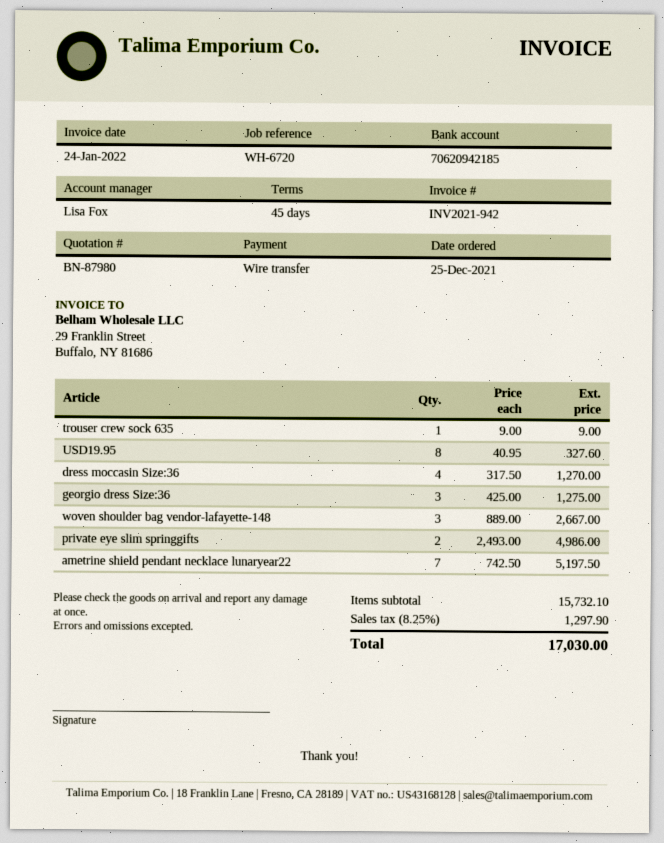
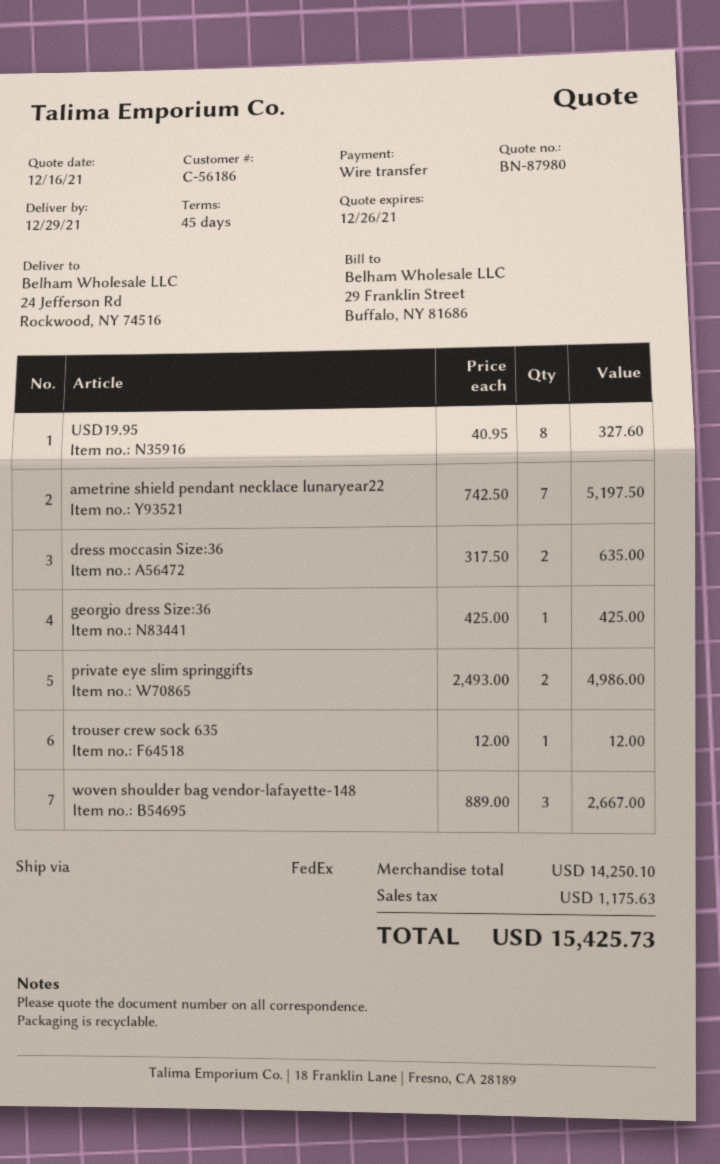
trouser crew sock 635: 1 x 9.00 = 9.00 -> 1 x 12.00 = 12.00
dress moccasin Size:36: 4 x 317.50 = 1270.00 -> 2 x 317.50 = 635.00
georgio dress Size:36: 3 x 425.00 = 1275.00 -> 1 x 425.00 = 425.00
subtotal: 15732.10 -> 14250.10
tax: 1297.90 -> 1175.63
total: 17030.00 -> 15425.73

